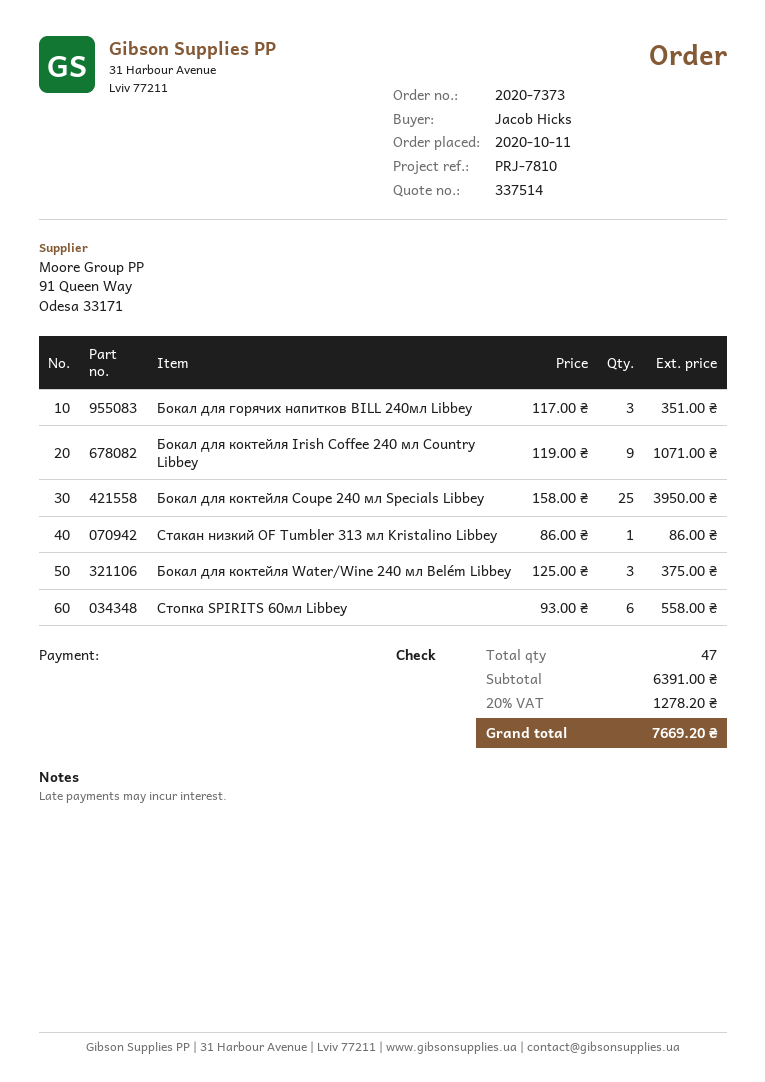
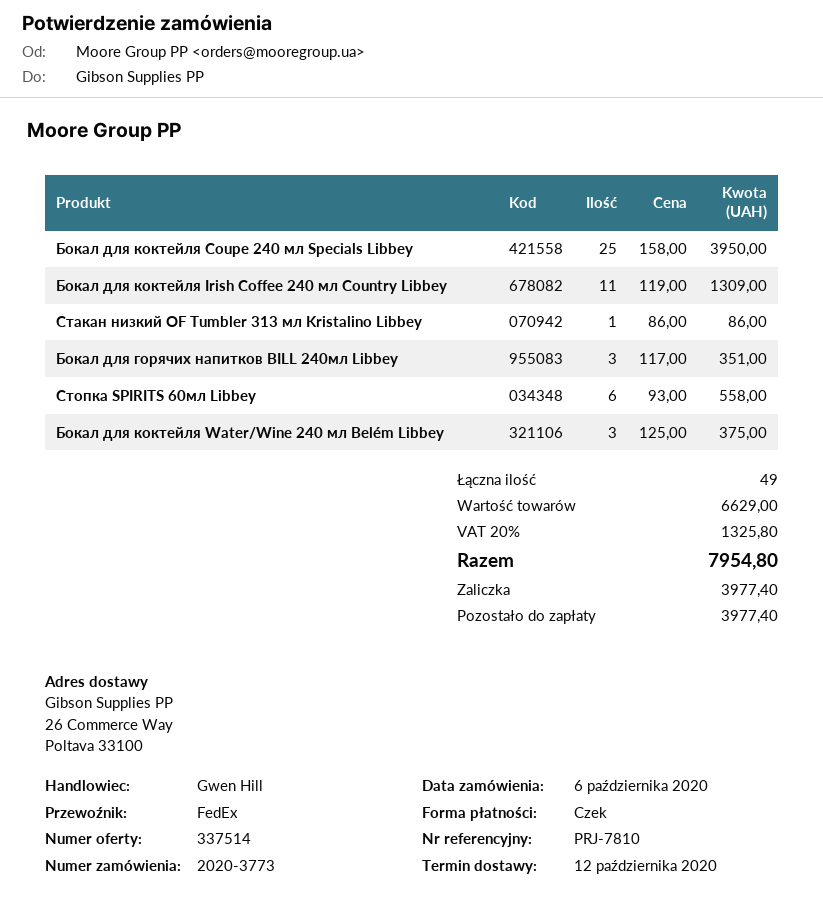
order number: 2020-7373 -> 2020-3773
order date: 2020-10-11 -> 2020-10-06
Бокал для коктейля Irish Coffee 240 мл Country Libbey: 9 x 119.00 = 1071.00 -> 11 x 119.00 = 1309.00
total quantity: 47 -> 49
subtotal: 6391.00 -> 6629.00
tax: 20% = 1278.20 -> 20% = 1325.80
total: 7669.20 -> 7954.80

